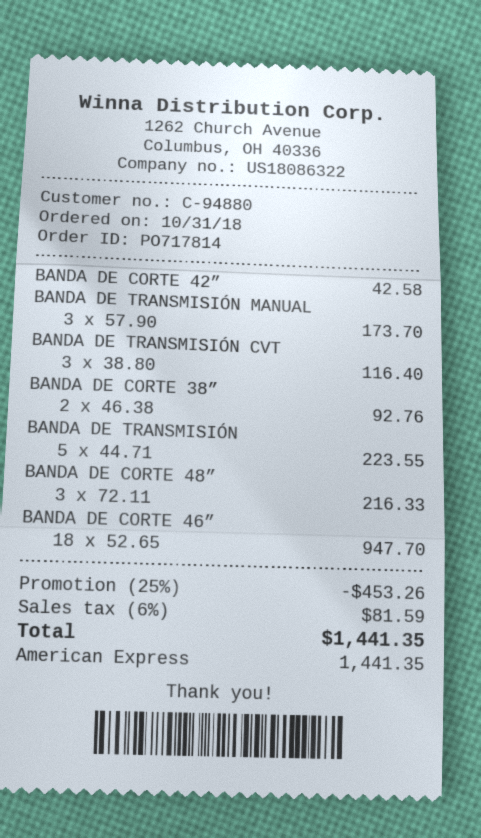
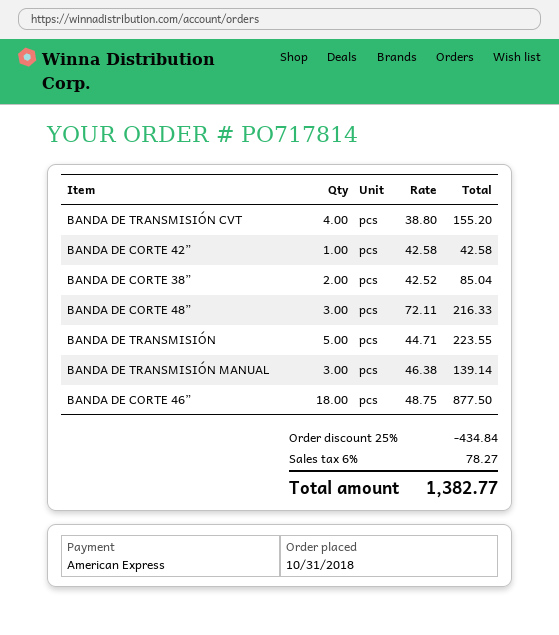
BANDA DE TRANSMISIÓN MANUAL: 3 x 57.90 = 173.70 -> 3 x 46.38 = 139.14
BANDA DE TRANSMISIÓN CVT: 3 x 38.80 = 116.40 -> 4 x 38.80 = 155.20
BANDA DE CORTE 38”: 2 x 46.38 = 92.76 -> 2 x 42.52 = 85.04
BANDA DE CORTE 46”: 18 x 52.65 = 947.70 -> 18 x 48.75 = 877.50
discount: 25% = 453.26 -> 25% = 434.84
tax: 6% = 81.59 -> 6% = 78.27
total: 1441.35 -> 1382.77

